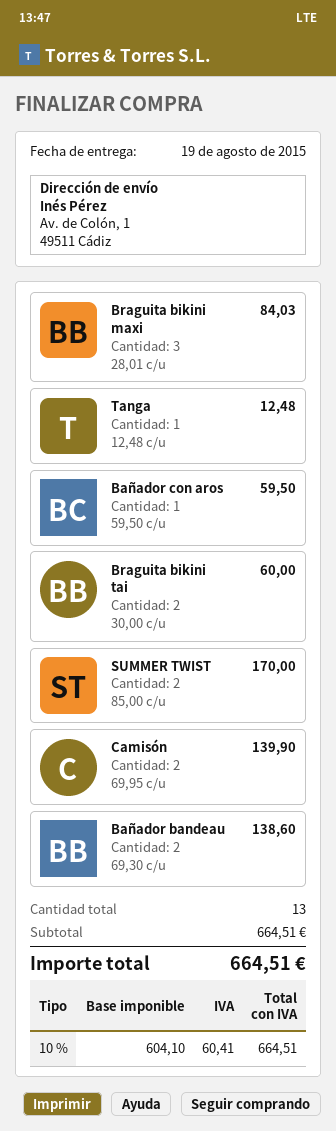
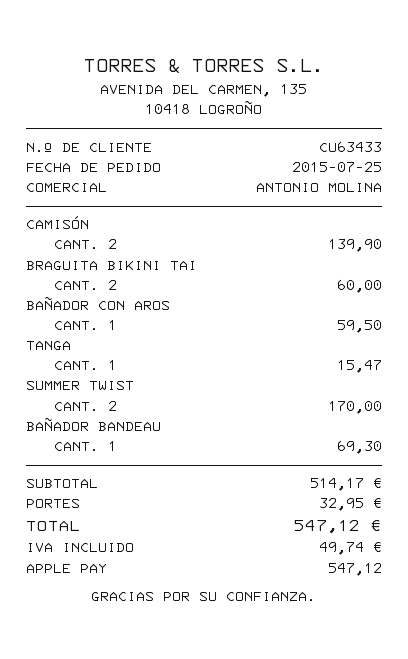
Braguita bikini maxi: 3 for 84.03 -> none
Tanga: 1 for 12.48 -> 1 for 15.47
Bañador bandeau: 2 for 138.60 -> 1 for 69.30
subtotal: 664.51 -> 514.17
shipping: none -> 32.95
tax: 60.41 -> 49.74
total: 664.51 -> 547.12

